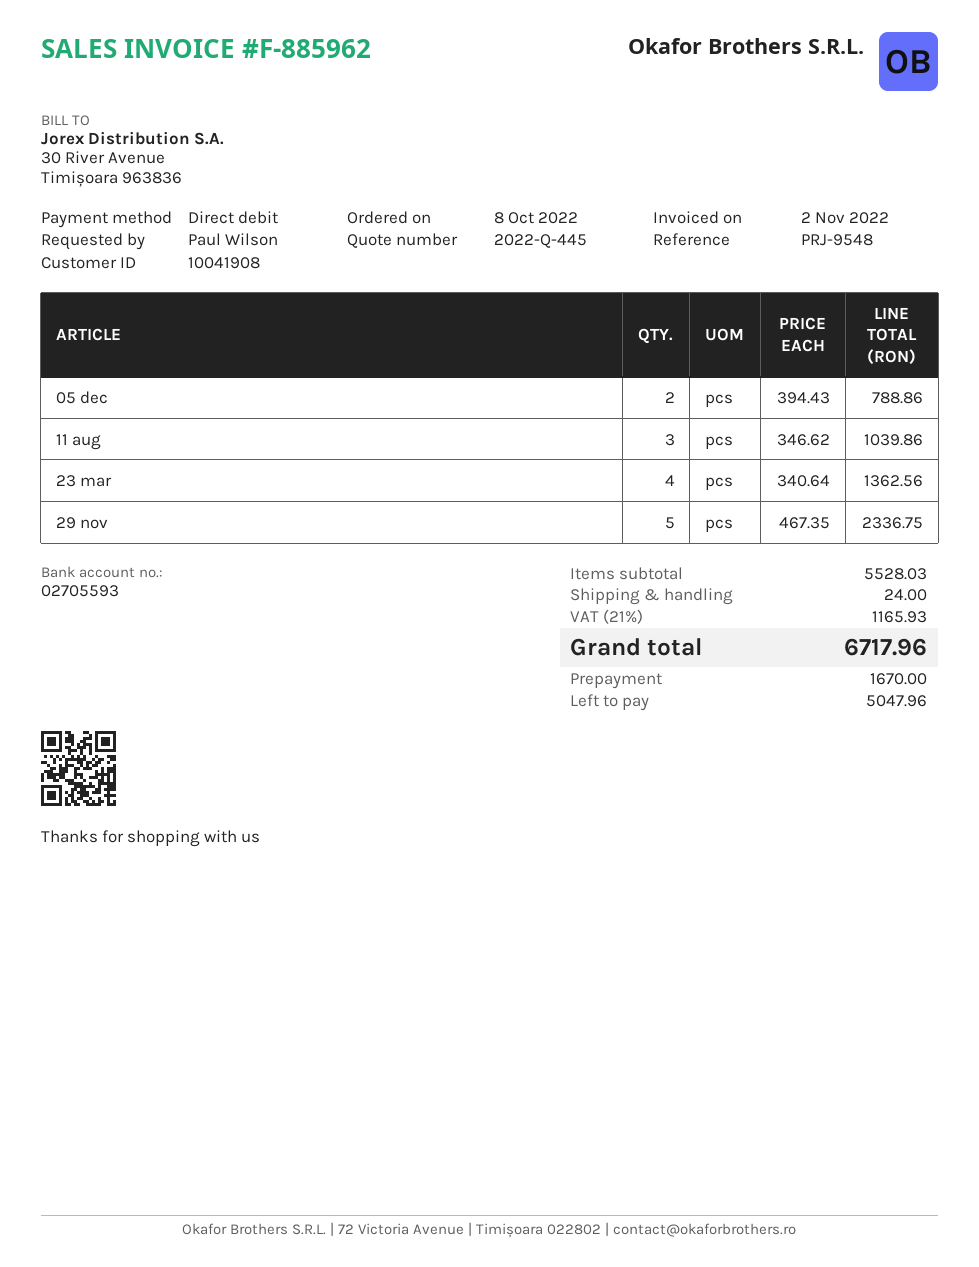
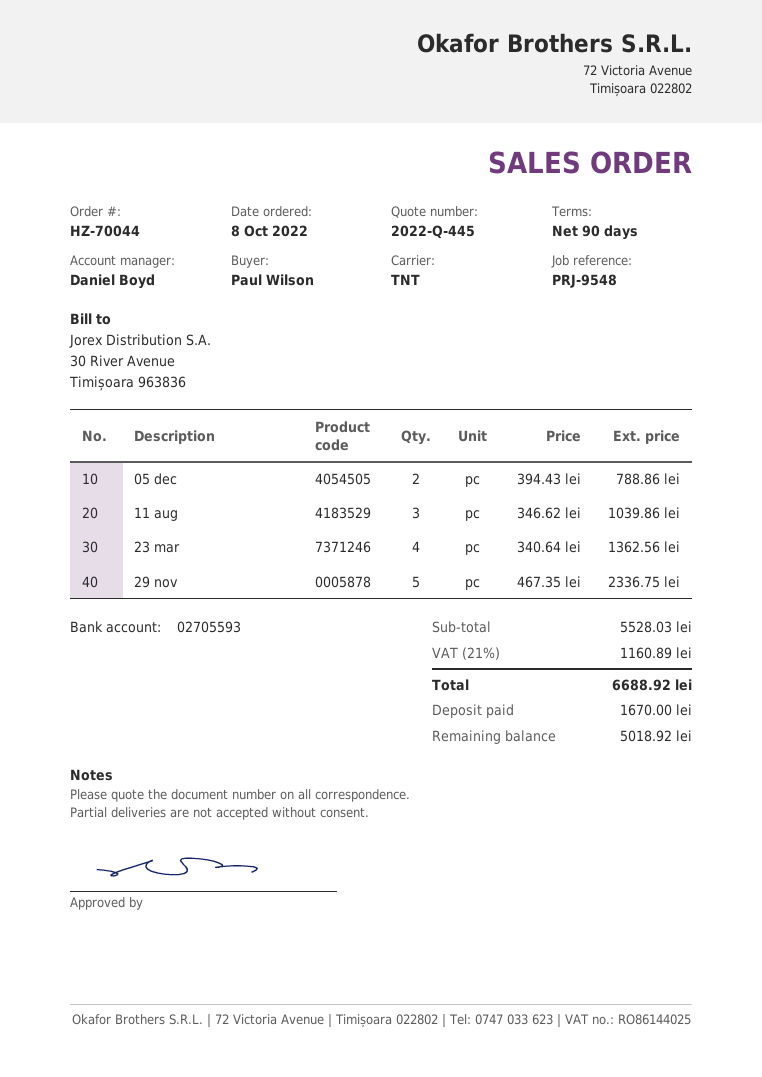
shipping: 24.00 -> none
tax: 21% = 1165.93 -> 21% = 1160.89
total: 6717.96 -> 6688.92
balance: 5047.96 -> 5018.92

